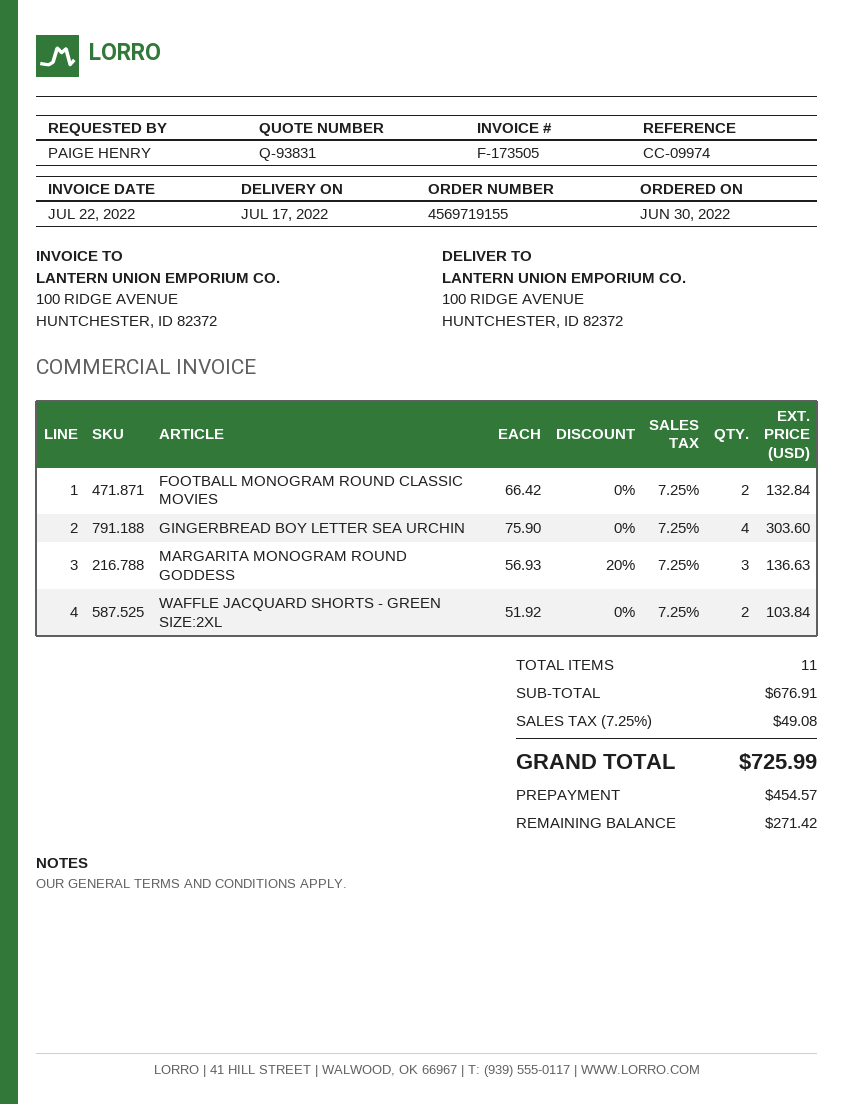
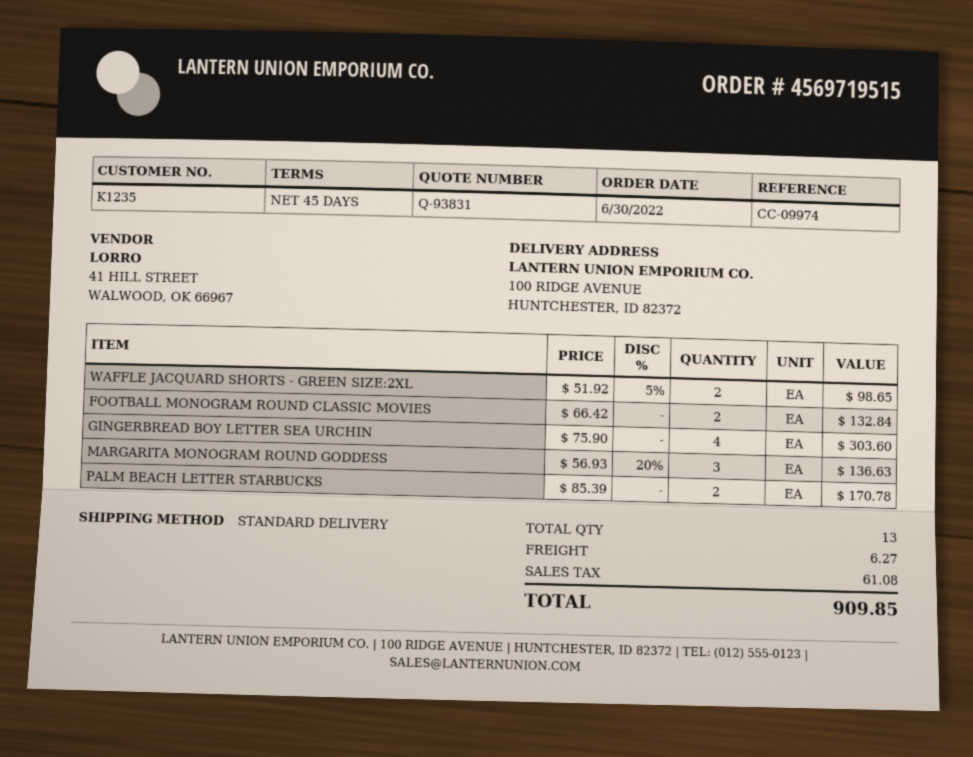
order number: 4569719155 -> 4569719515
WAFFLE JACQUARD SHORTS - GREEN SIZE:2XL: 2 x 51.92 = 103.84 -> 2 x 51.92 - 5% = 98.65
PALM BEACH LETTER STARBUCKS: none -> 2 x 85.39 = 170.78
total quantity: 11 -> 13
shipping: none -> 6.27
tax: 49.08 -> 61.08
total: 725.99 -> 909.85

